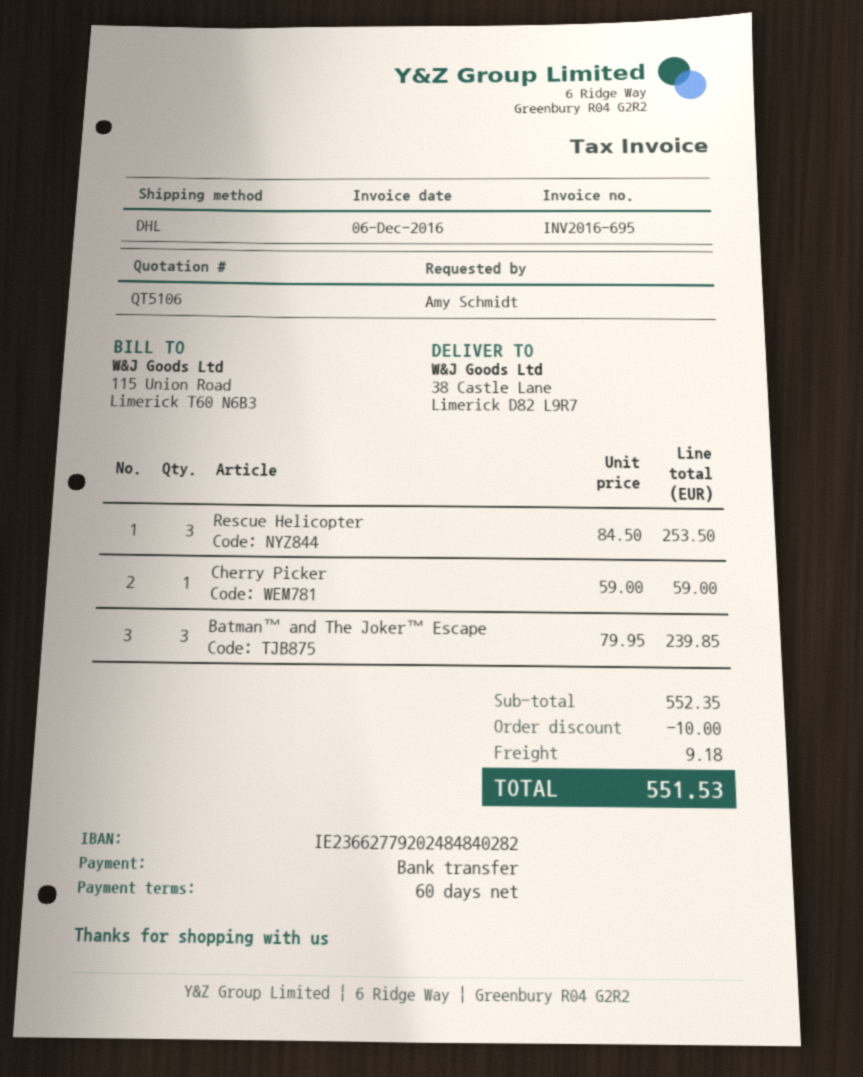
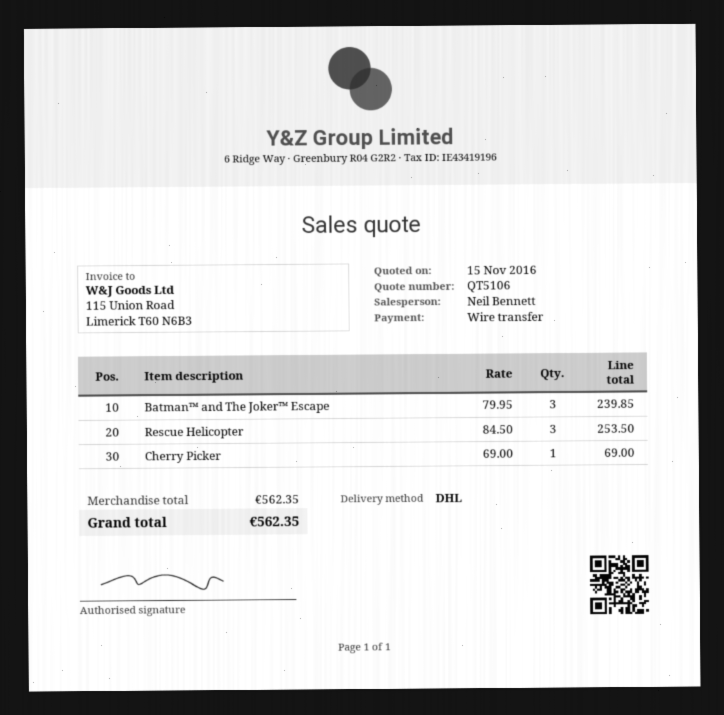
Cherry Picker: 1 x 59.00 = 59.00 -> 1 x 69.00 = 69.00
subtotal: 552.35 -> 562.35
discount: 10.00 -> none
shipping: 9.18 -> none
total: 551.53 -> 562.35

